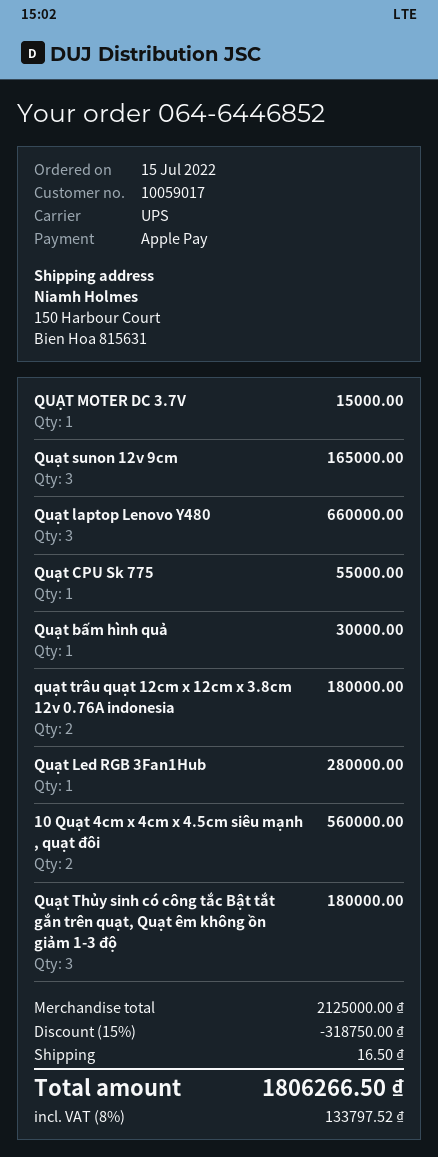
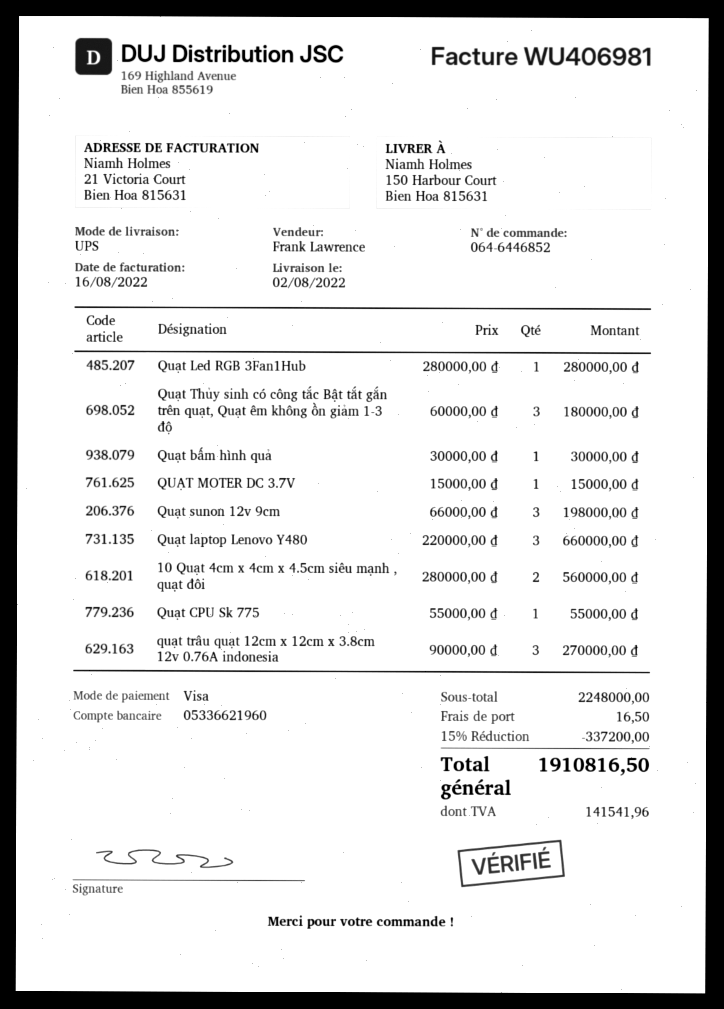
payment method: Apple Pay -> Visa
Quạt sunon 12v 9cm: 3 for 165000.00 -> 3 for 198000.00
quạt trâu quạt 12cm x 12cm x 3.8cm 12v 0.76A indonesia: 2 for 180000.00 -> 3 for 270000.00
subtotal: 2125000.00 -> 2248000.00
discount: 15% = 318750.00 -> 15% = 337200.00
tax: 133797.52 -> 141541.96
total: 1806266.50 -> 1910816.50

